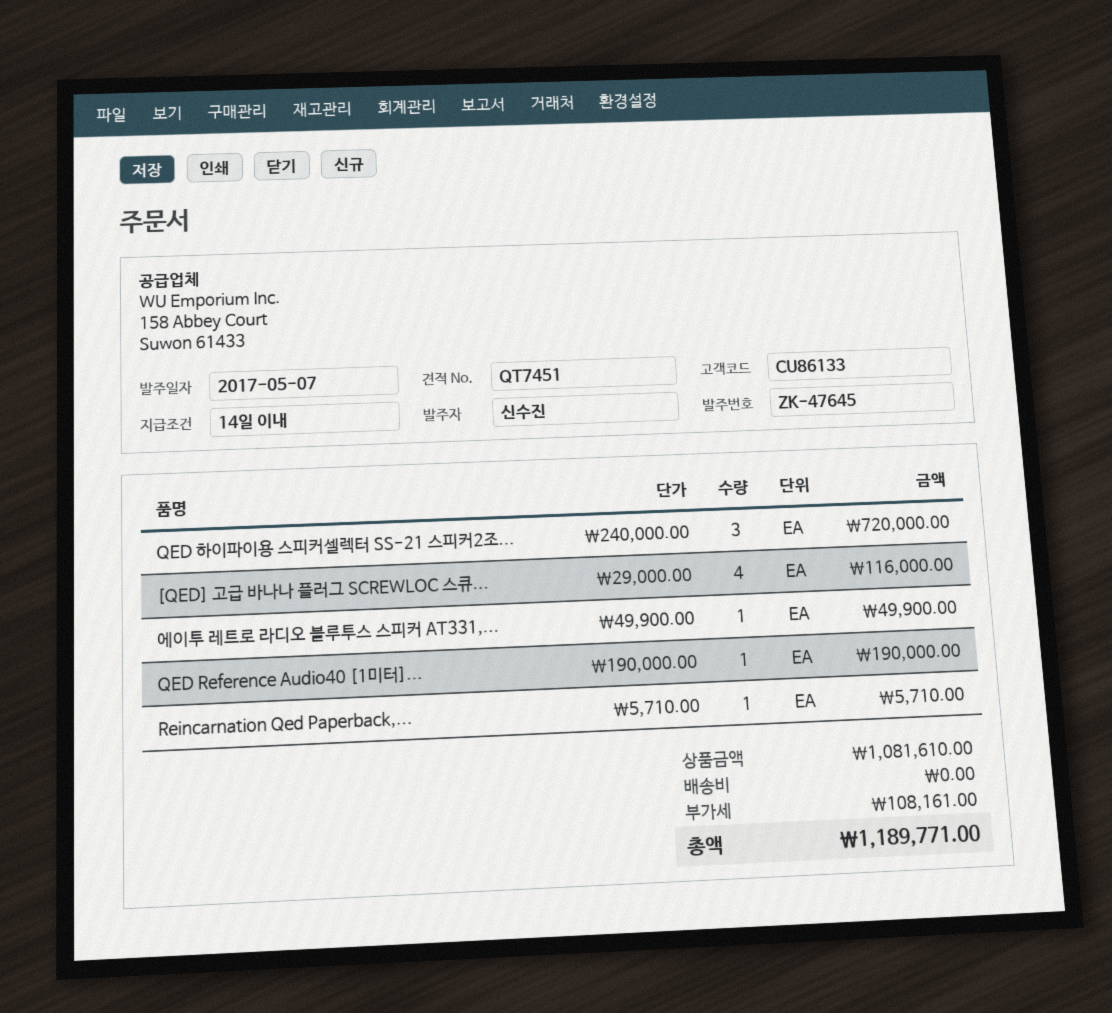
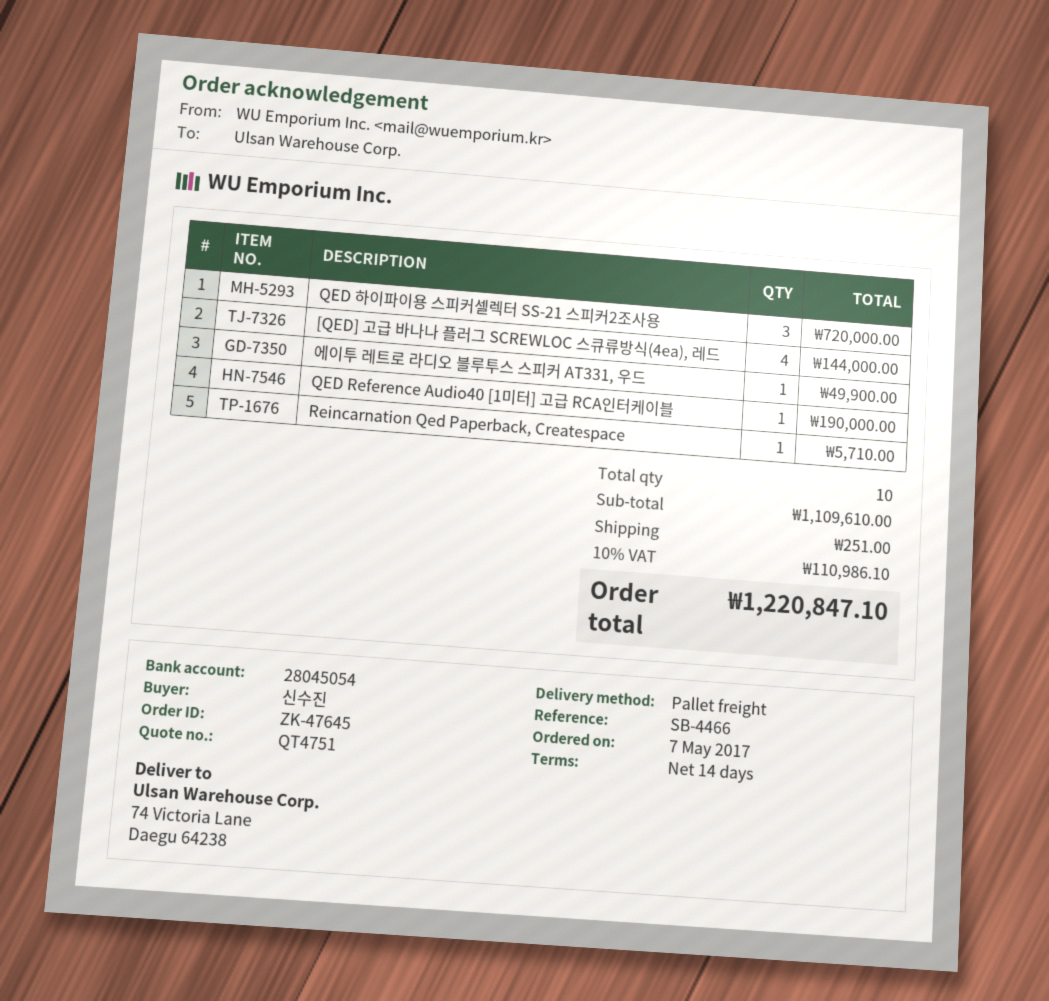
quote number: QT7451 -> QT4751
[QED] 고급 바나나 플러그 SCREWLOC 스큐...: 4 for 116000.00 -> 4 for 144000.00
subtotal: 1081610.00 -> 1109610.00
shipping: 0.00 -> 251.00
tax: 108161.00 -> 110986.10
total: 1189771.00 -> 1220847.10

